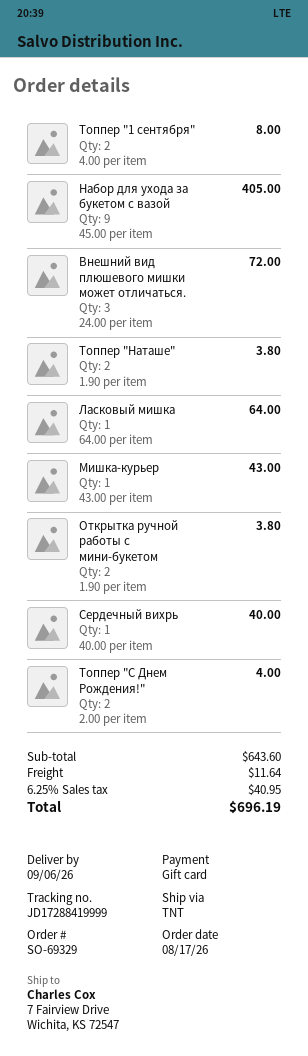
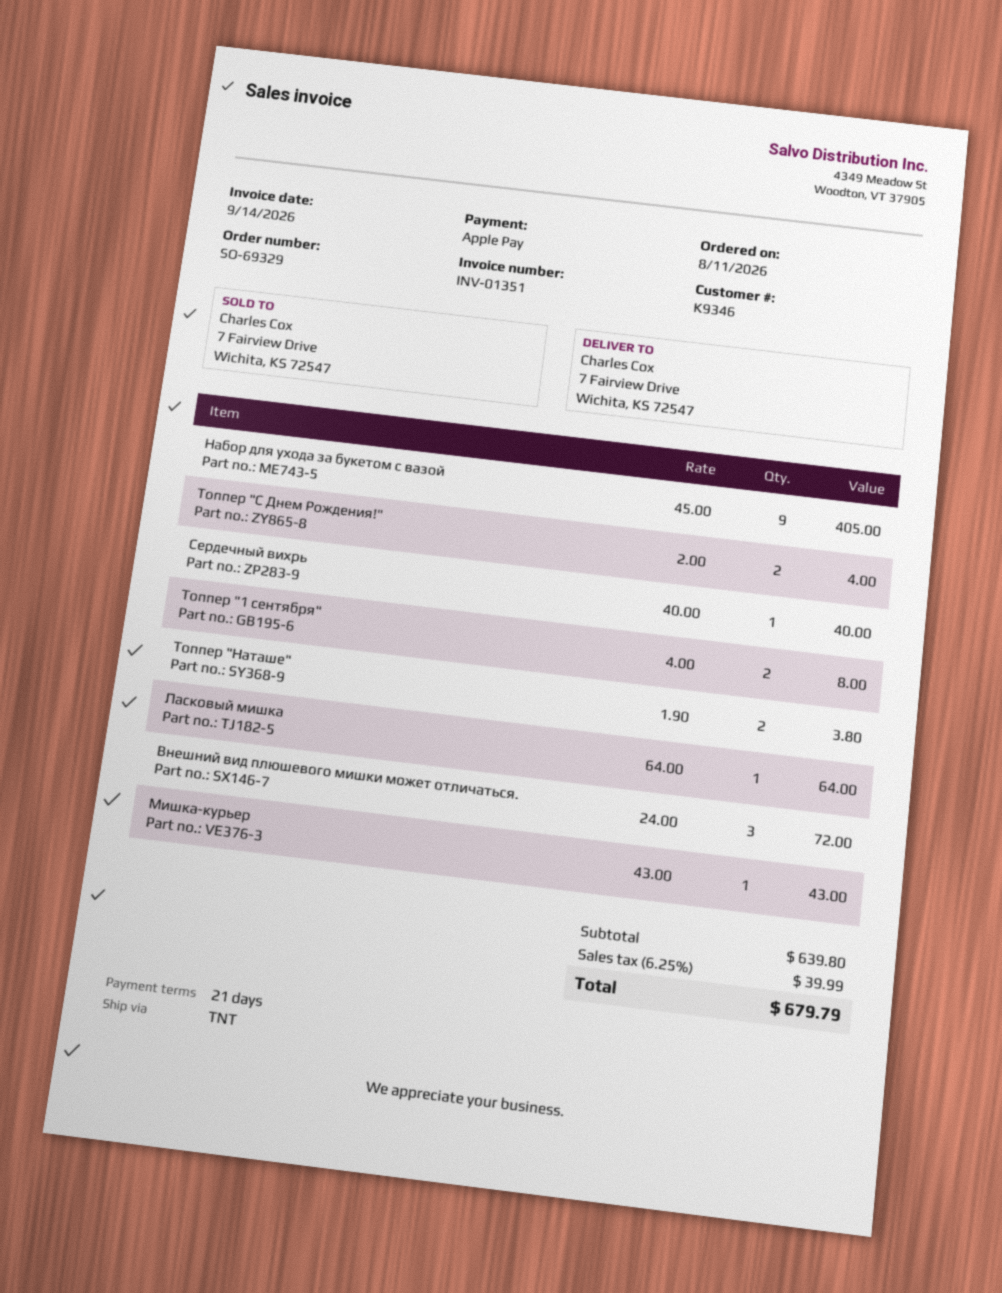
order date: 2026-08-17 -> 2026-08-11
payment method: gift card -> Apple Pay
Открытка ручной работы с мини-букетом: 2 x 1.90 = 3.80 -> none
subtotal: 643.60 -> 639.80
shipping: 11.64 -> none
tax: 6.25% = 40.95 -> 6.25% = 39.99
total: 696.19 -> 679.79

